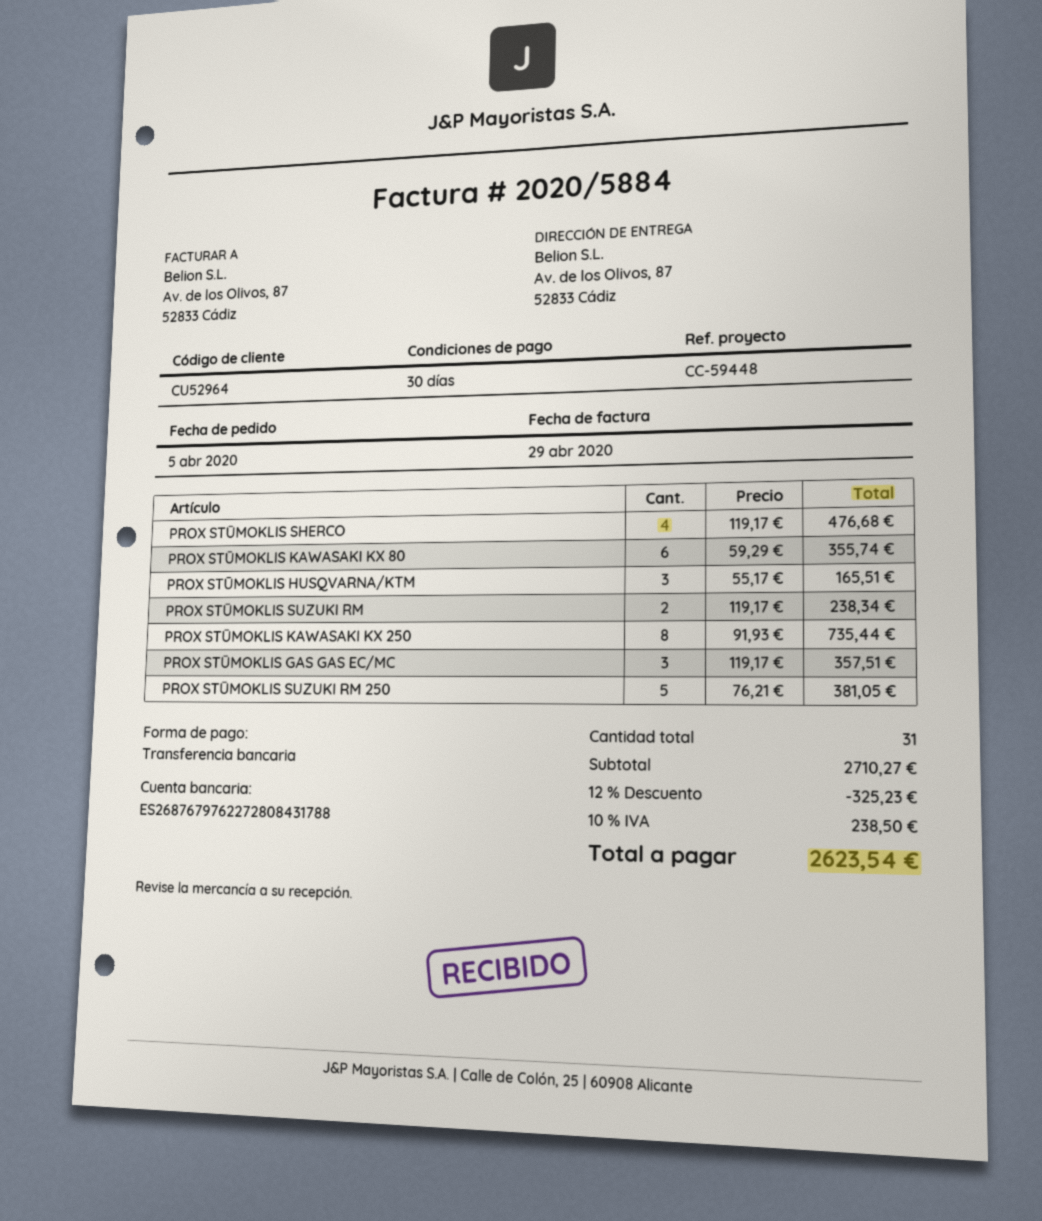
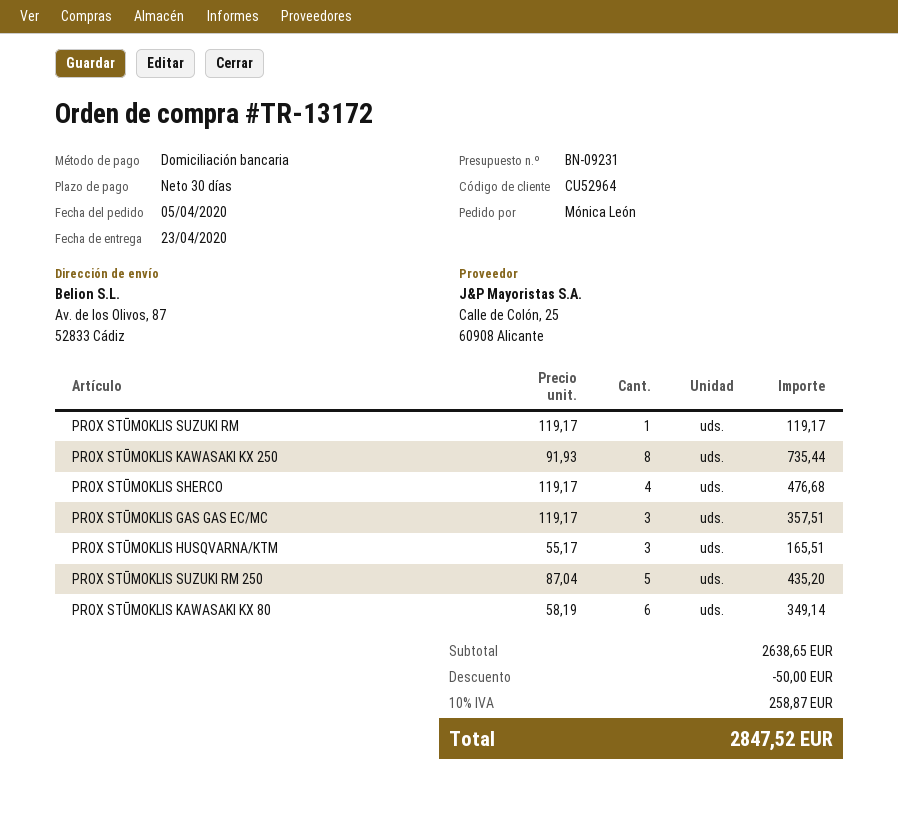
payment method: bank transfer -> direct debit
PROX STŪMOKLIS KAWASAKI KX 80: 6 x 59.29 = 355.74 -> 6 x 58.19 = 349.14
PROX STŪMOKLIS SUZUKI RM: 2 x 119.17 = 238.34 -> 1 x 119.17 = 119.17
PROX STŪMOKLIS SUZUKI RM 250: 5 x 76.21 = 381.05 -> 5 x 87.04 = 435.20
subtotal: 2710.27 -> 2638.65
discount: 325.23 -> 50.00
tax: 10% = 238.50 -> 10% = 258.87
total: 2623.54 -> 2847.52

